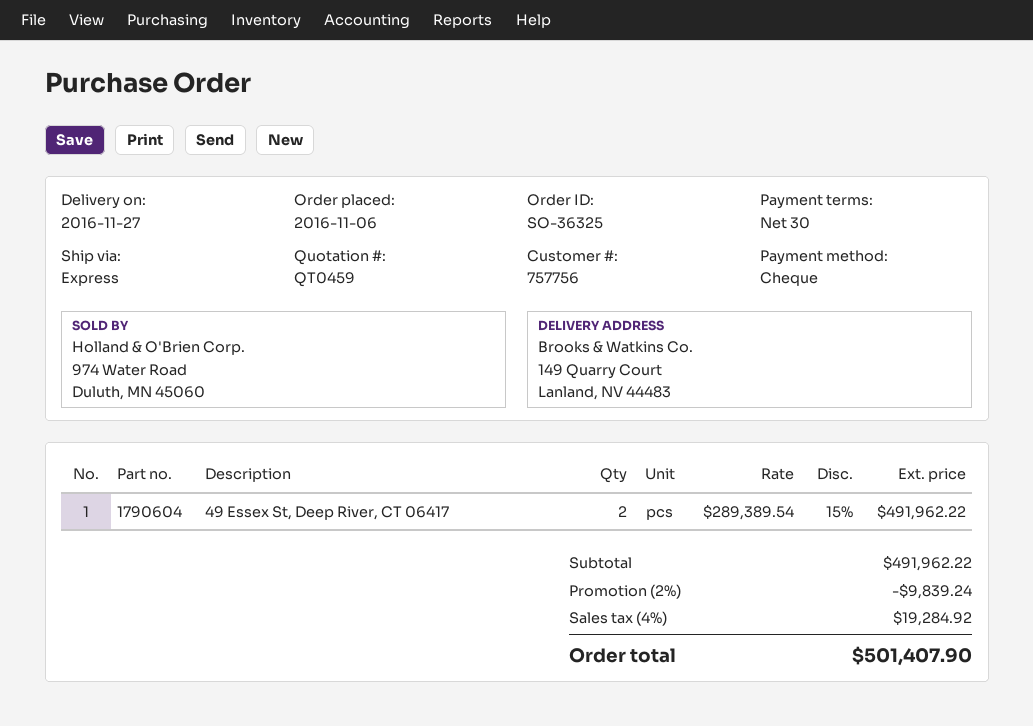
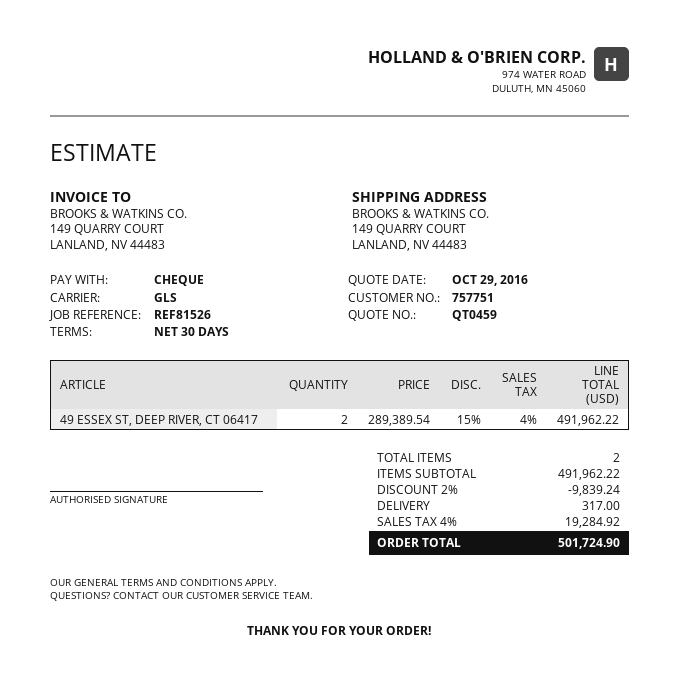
customer number: 757756 -> 757751
shipping method: express -> GLS
shipping: none -> 317.00
total: 501407.90 -> 501724.90

